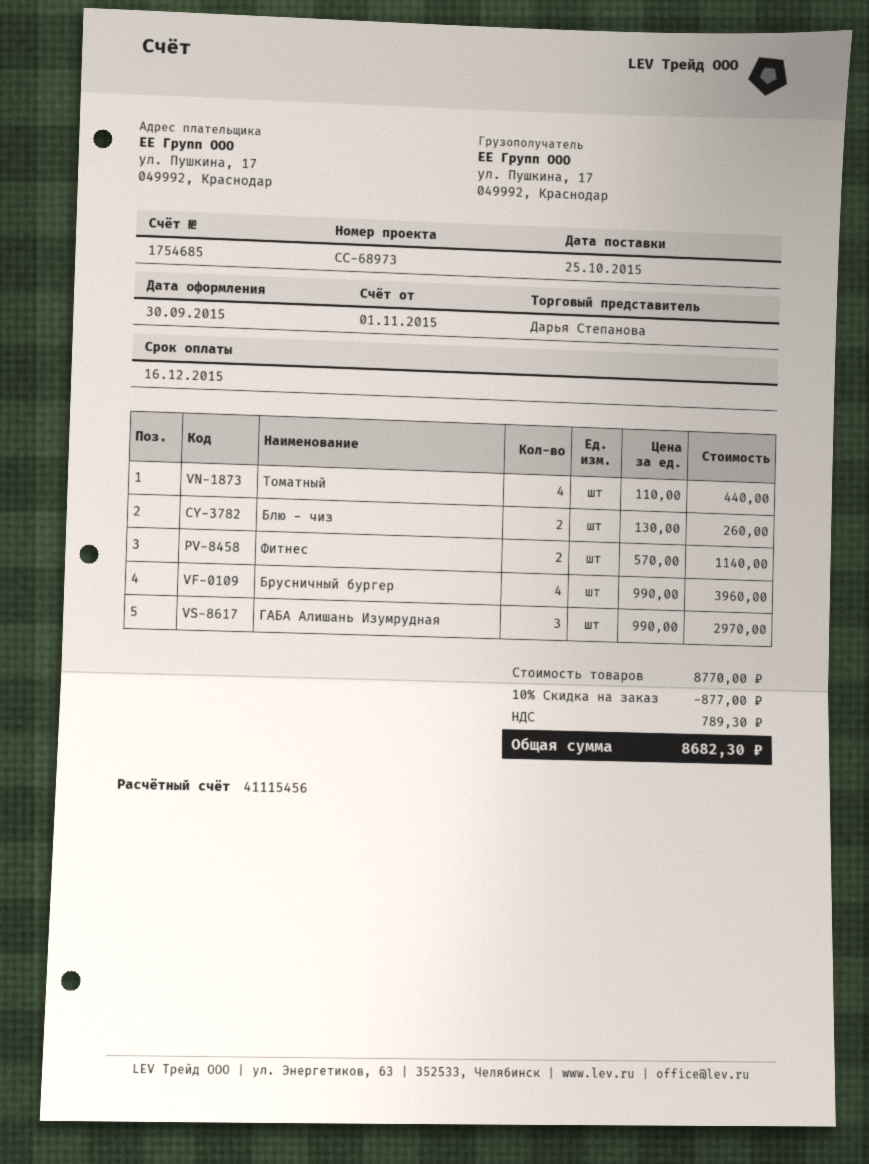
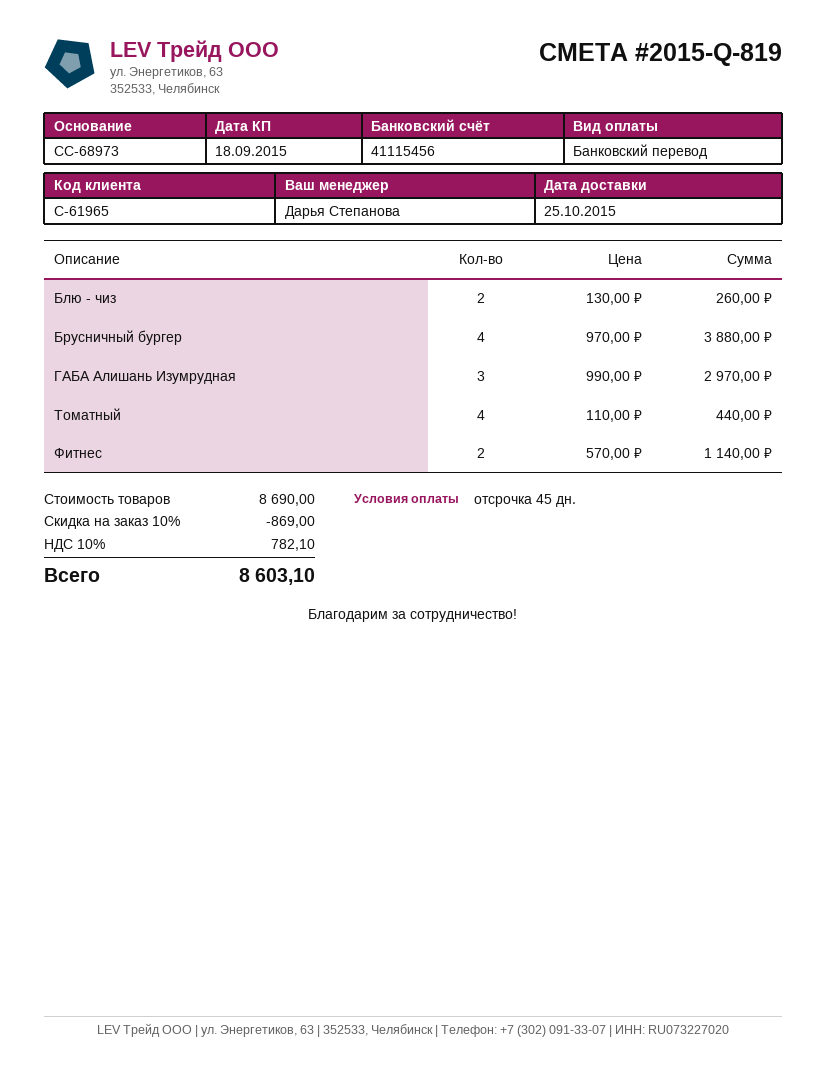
Брусничный бургер: 4 x 990.00 = 3960.00 -> 4 x 970.00 = 3880.00
subtotal: 8770.00 -> 8690.00
discount: 10% = 877.00 -> 10% = 869.00
tax: 789.30 -> 782.10
total: 8682.30 -> 8603.10

